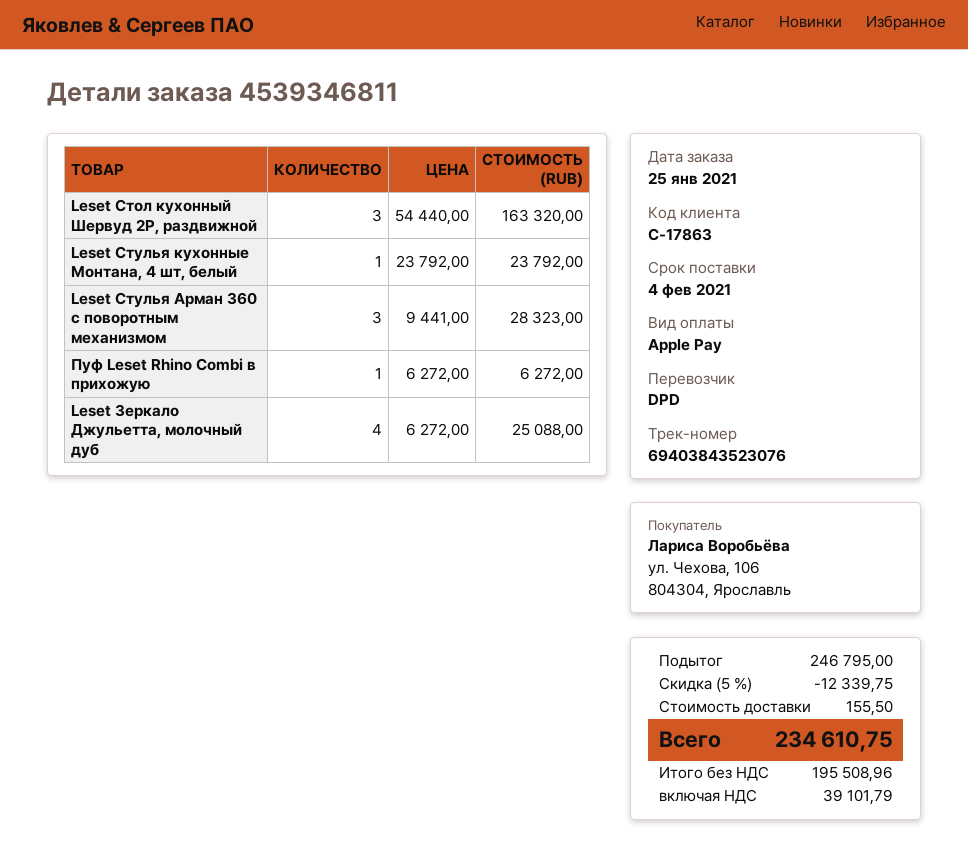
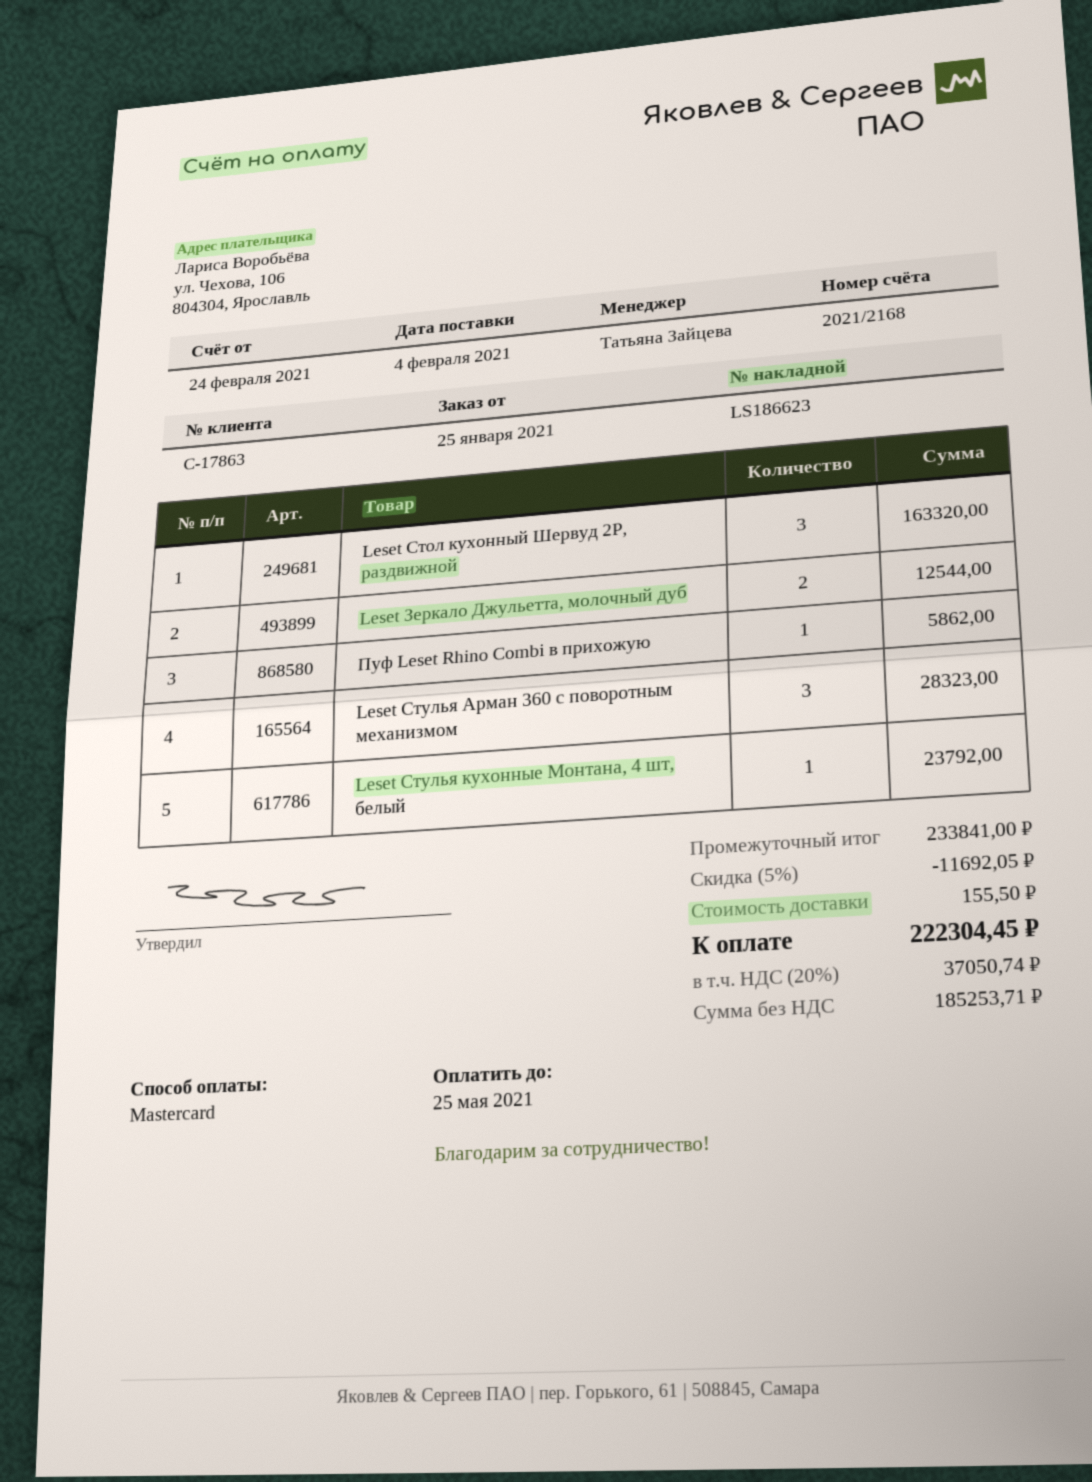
payment method: Apple Pay -> Mastercard
Пуф Leset Rhino Combi в прихожую: 1 for 6272.00 -> 1 for 5862.00
Leset Зеркало Джульетта, молочный дуб: 4 for 25088.00 -> 2 for 12544.00
subtotal: 246795.00 -> 233841.00
discount: 5% = 12339.75 -> 5% = 11692.05
net: 195508.96 -> 185253.71
tax: 39101.79 -> 37050.74
total: 234610.75 -> 222304.45

